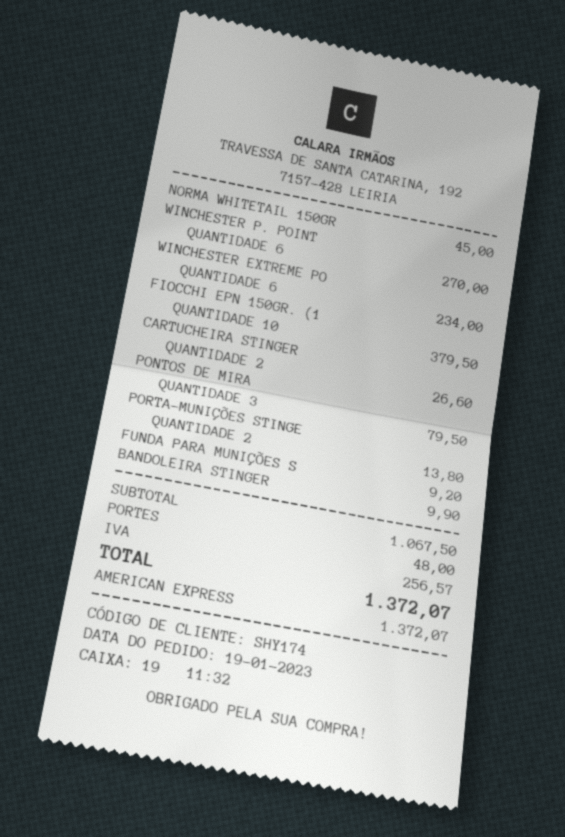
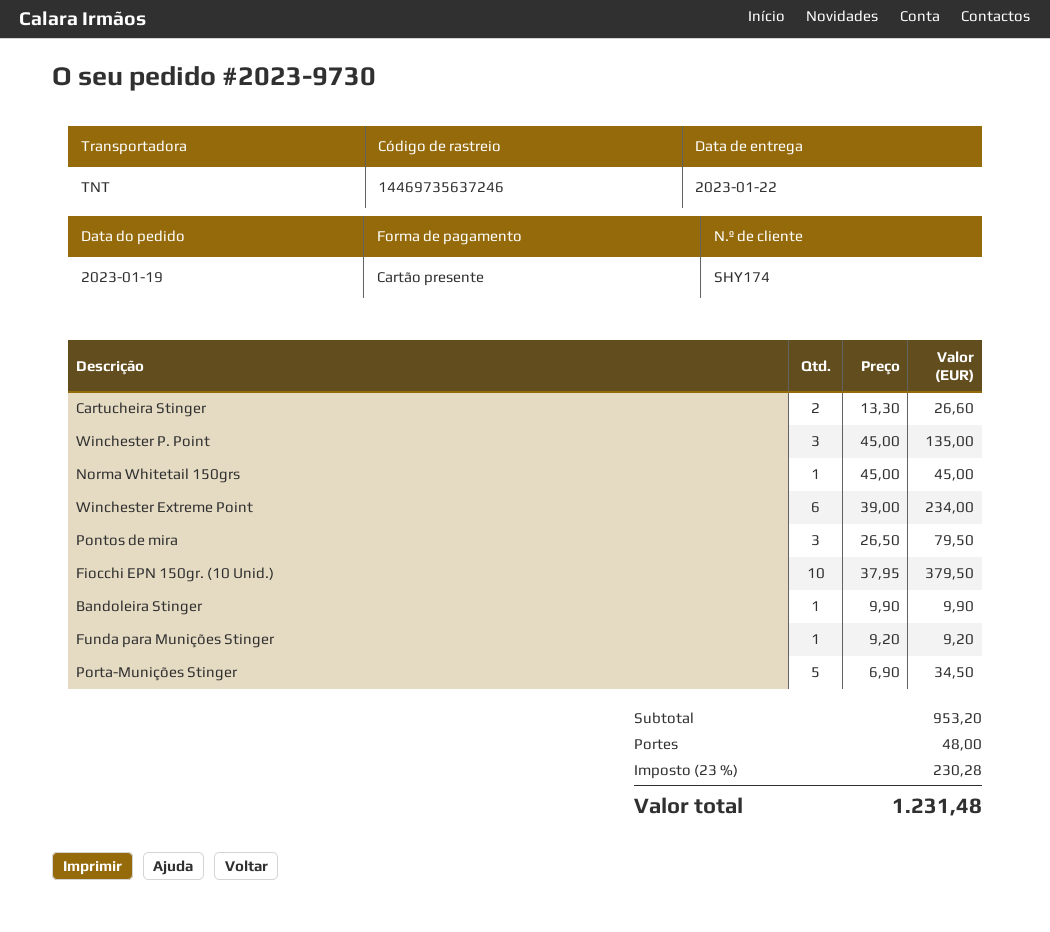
payment method: American Express -> gift card
WINCHESTER P. POINT: 6 for 270.00 -> 3 for 135.00
PORTA-MUNIÇÕES STINGE: 2 for 13.80 -> 5 for 34.50
subtotal: 1067.50 -> 953.20
tax: 256.57 -> 230.28
total: 1372.07 -> 1231.48

